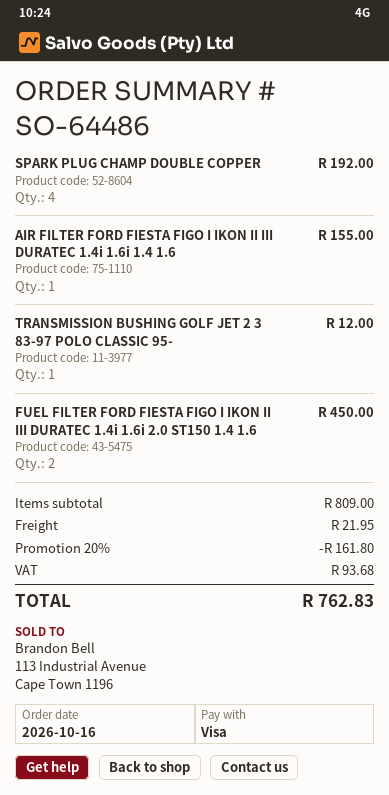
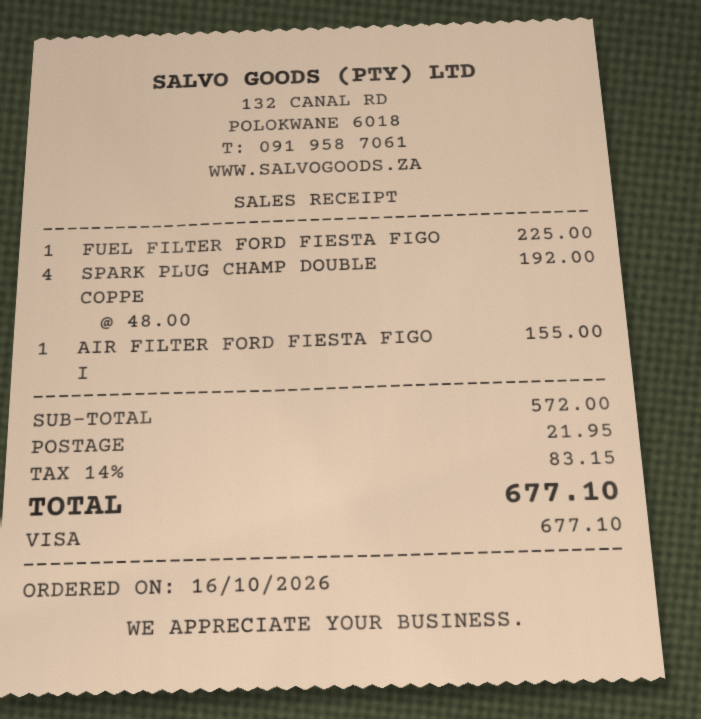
TRANSMISSION BUSHING GOLF JET 2 3 83-97 POLO CLASSIC 95-: 1 for 12.00 -> none
FUEL FILTER FORD FIESTA FIGO I IKON II III DURATEC 1.4i 1.6i 2.0 ST150 1.4 1.6: 2 for 450.00 -> 1 for 225.00
subtotal: 809.00 -> 572.00
discount: 20% = 161.80 -> none
tax: 93.68 -> 83.15
total: 762.83 -> 677.10

